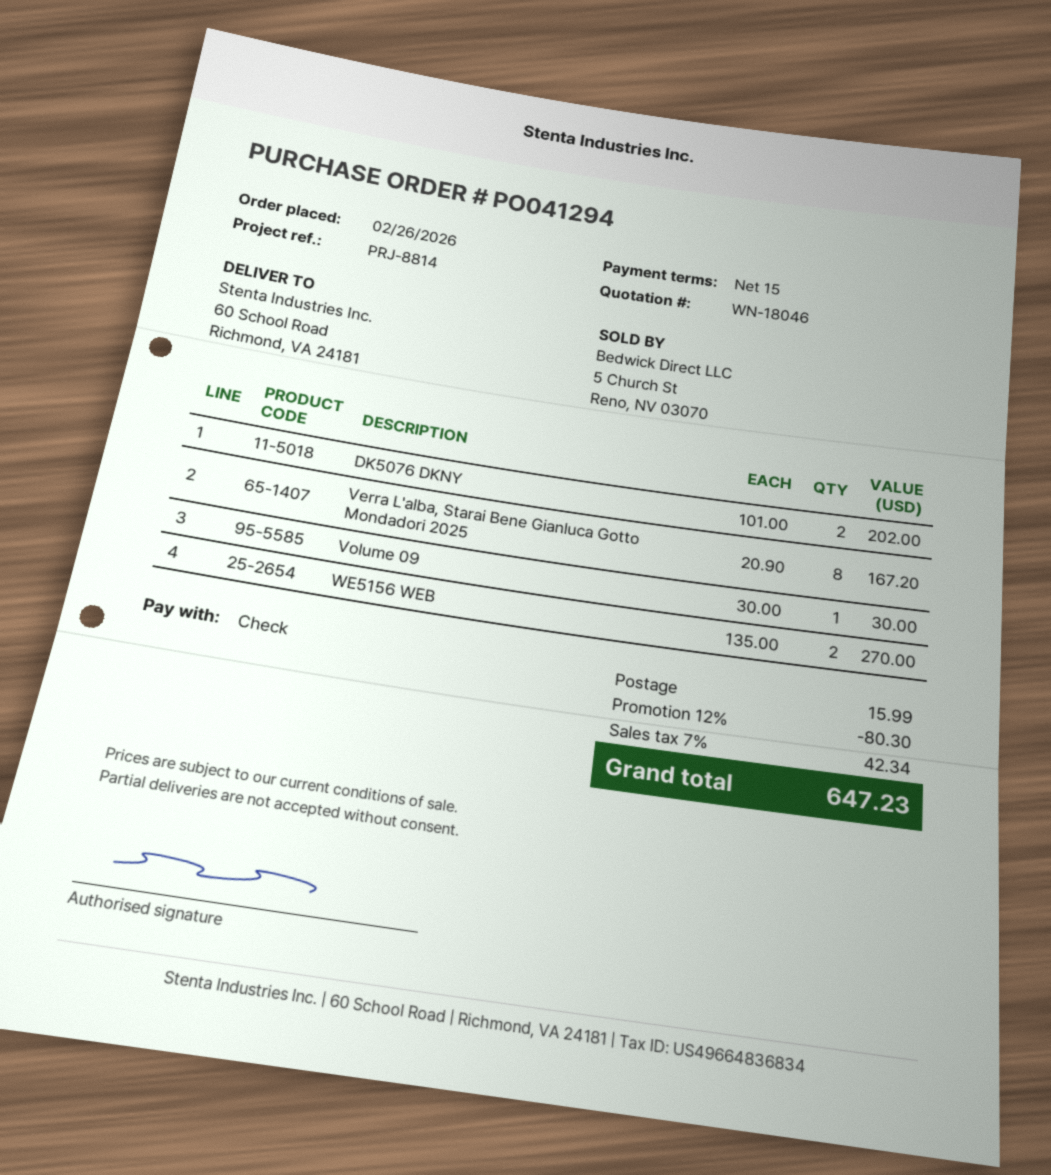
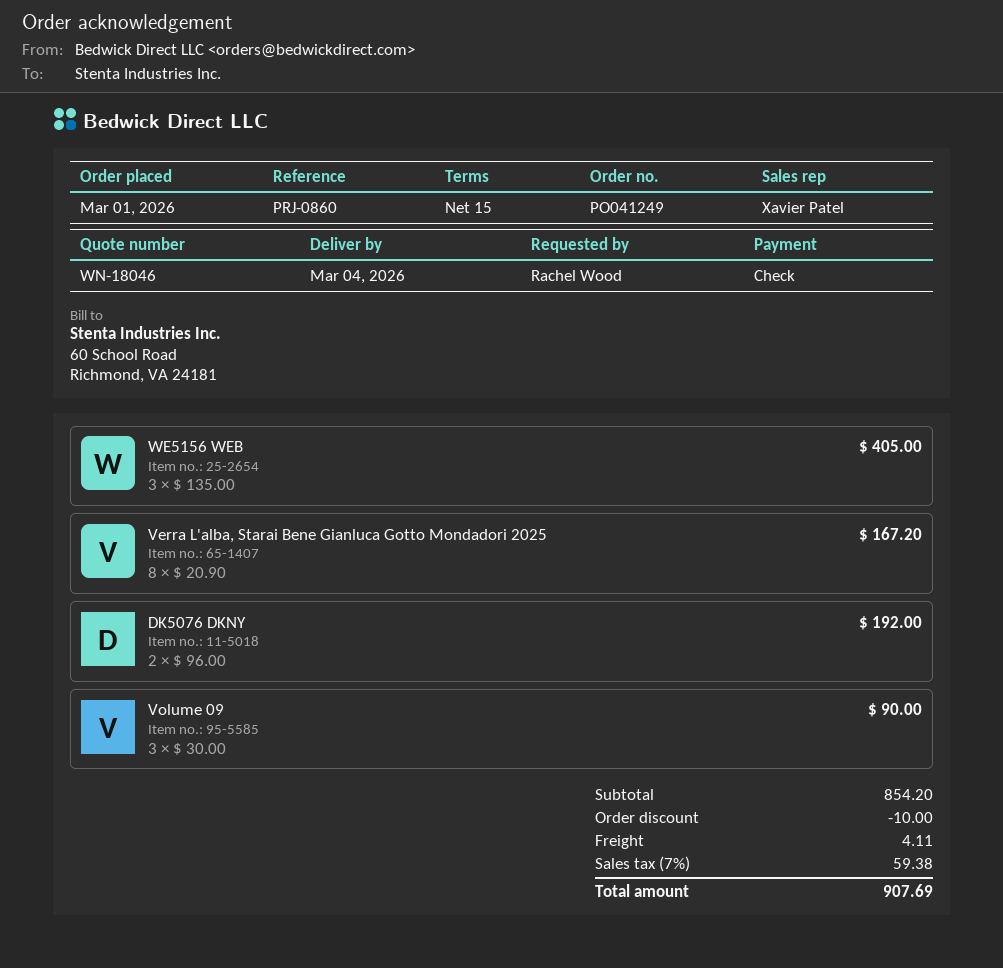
order number: PO041294 -> PO041249
order date: 2026-02-26 -> 2026-03-01
reference: PRJ-8814 -> PRJ-0860
DK5076 DKNY: 2 x 101.00 = 202.00 -> 2 x 96.00 = 192.00
Volume 09: 1 x 30.00 = 30.00 -> 3 x 30.00 = 90.00
WE5156 WEB: 2 x 135.00 = 270.00 -> 3 x 135.00 = 405.00
discount: 80.30 -> 10.00
shipping: 15.99 -> 4.11
tax: 7% = 42.34 -> 7% = 59.38
total: 647.23 -> 907.69

